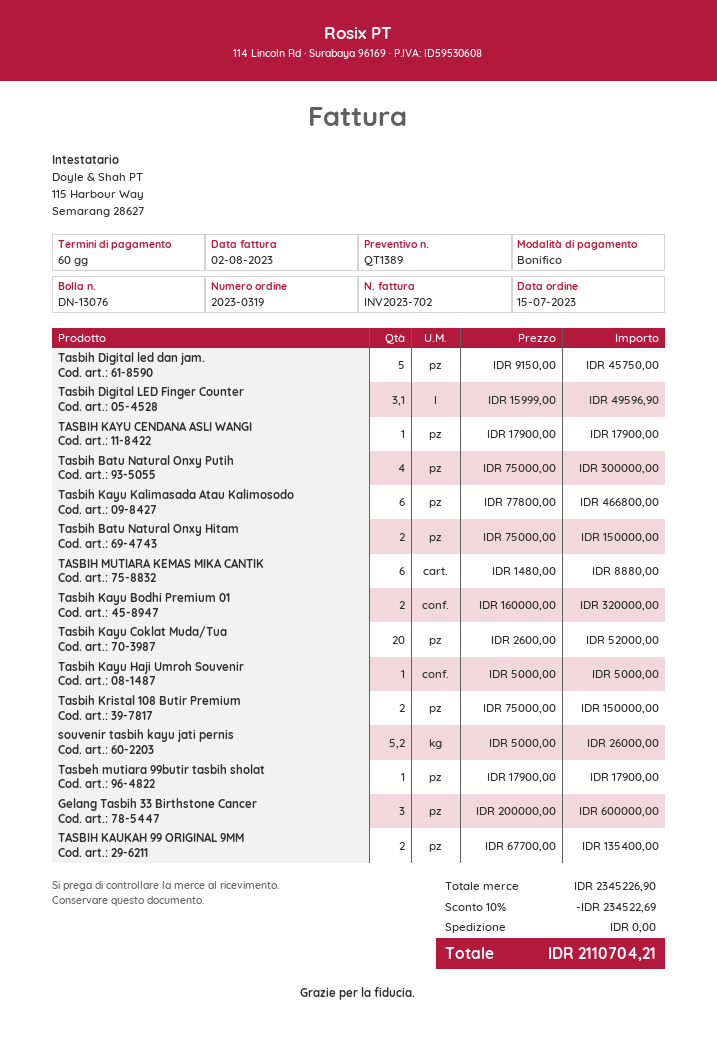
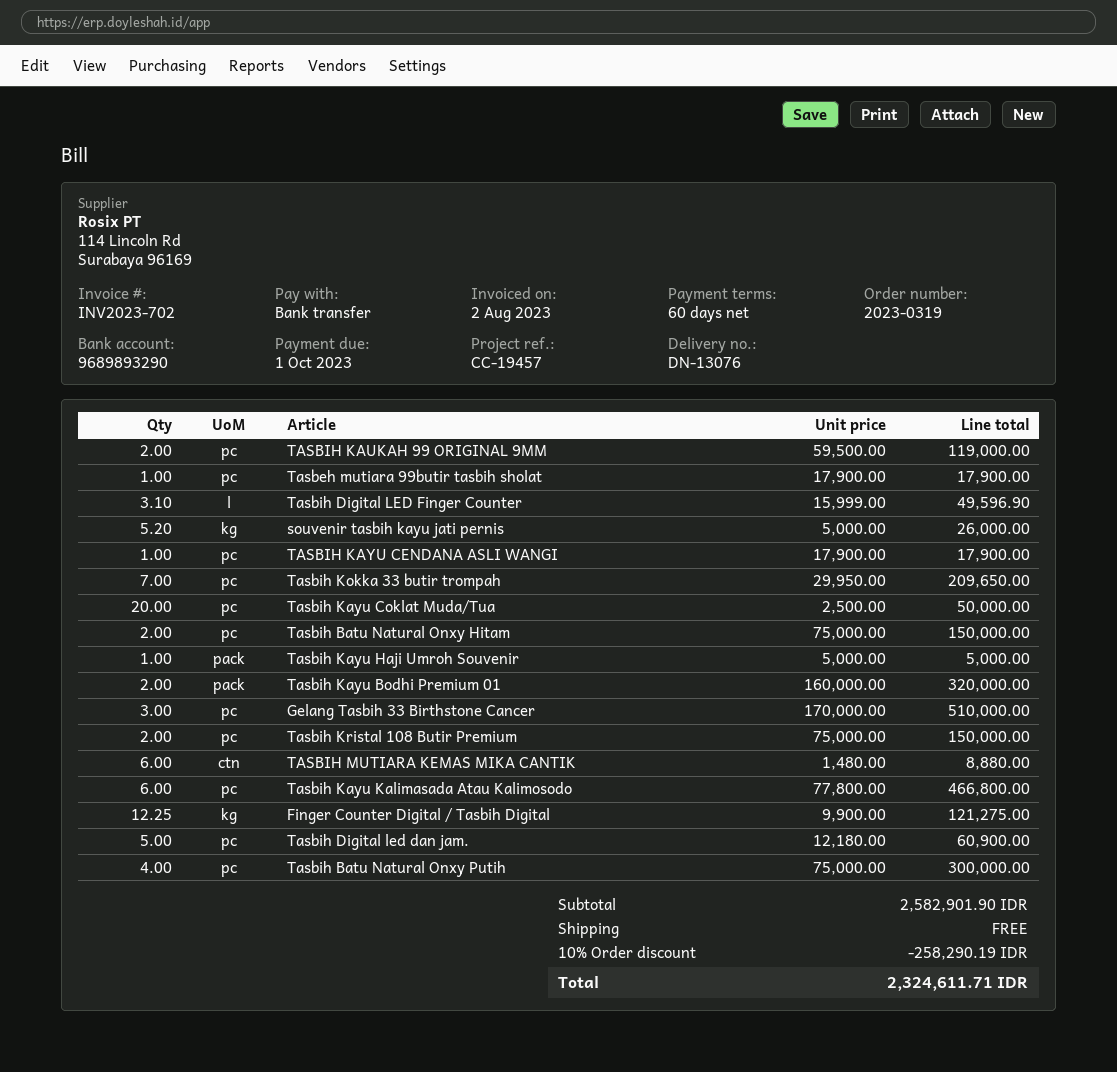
Tasbih Digital led dan jam.: 5 x 9150.00 = 45750.00 -> 5 x 12180.00 = 60900.00
Tasbih Kayu Coklat Muda/Tua: 20 x 2600.00 = 52000.00 -> 20 x 2500.00 = 50000.00
Gelang Tasbih 33 Birthstone Cancer: 3 x 200000.00 = 600000.00 -> 3 x 170000.00 = 510000.00
TASBIH KAUKAH 99 ORIGINAL 9MM: 2 x 67700.00 = 135400.00 -> 2 x 59500.00 = 119000.00
Tasbih Kokka 33 butir trompah: none -> 7 x 29950.00 = 209650.00
Finger Counter Digital / Tasbih Digital: none -> 12.25 x 9900.00 = 121275.00
subtotal: 2345226.90 -> 2582901.90
discount: 10% = 234522.69 -> 10% = 258290.19
total: 2110704.21 -> 2324611.71

